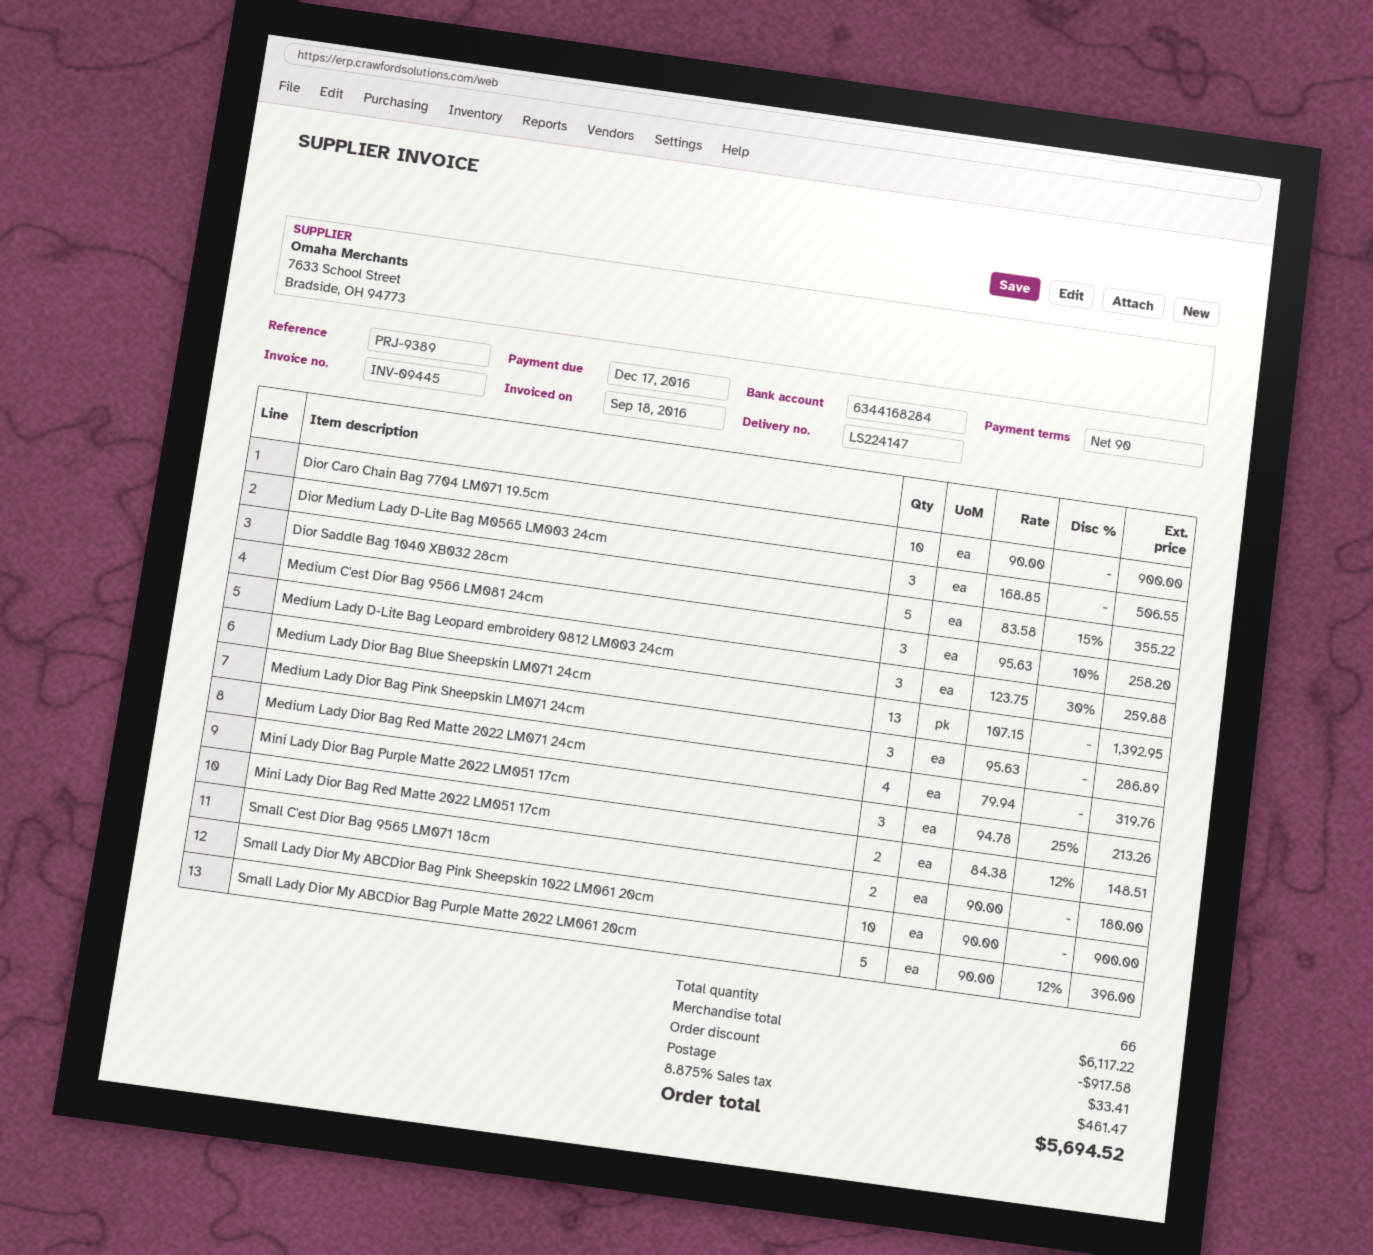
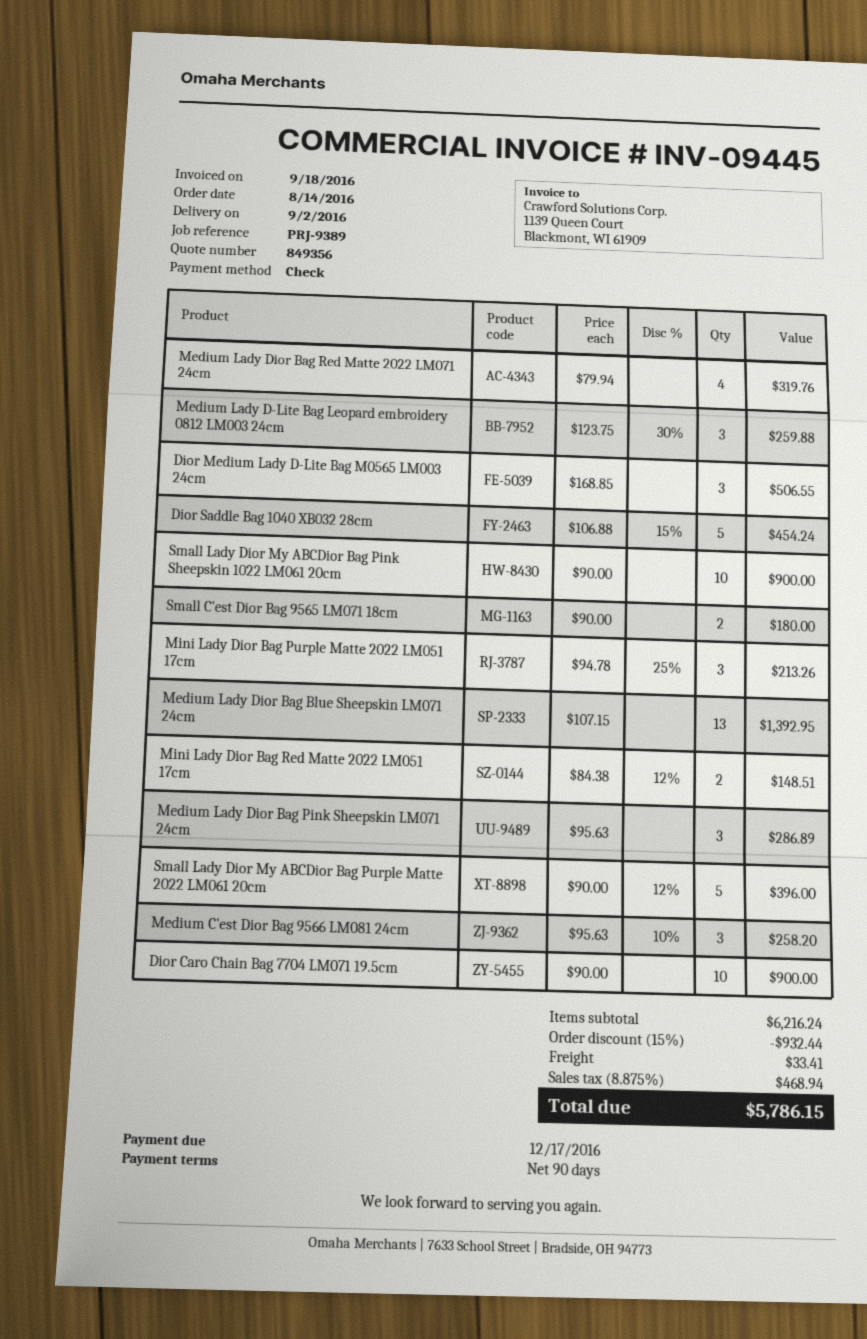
Dior Saddle Bag 1040 XB032 28cm: 5 x 83.58 - 15% = 355.22 -> 5 x 106.88 - 15% = 454.24
subtotal: 6117.22 -> 6216.24
discount: 917.58 -> 932.44
tax: 8.875% = 461.47 -> 8.875% = 468.94
total: 5694.52 -> 5786.15

